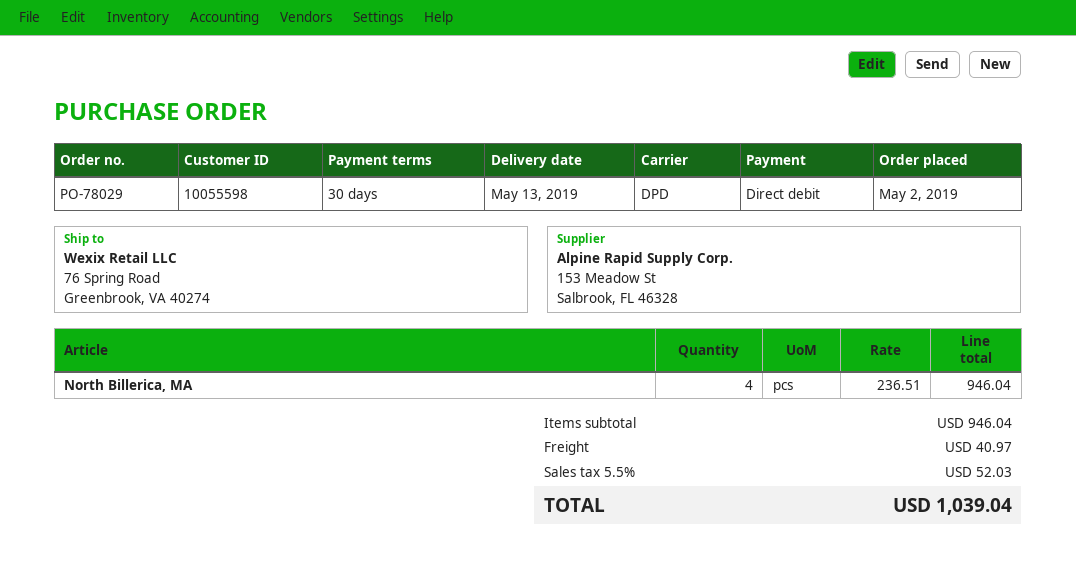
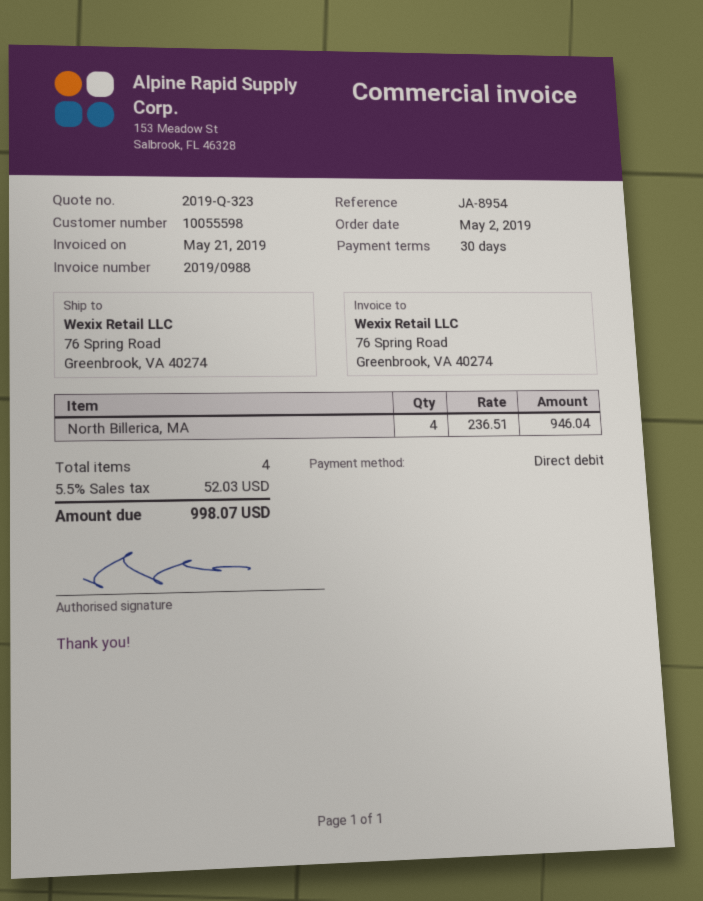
shipping: 40.97 -> none
total: 1039.04 -> 998.07

